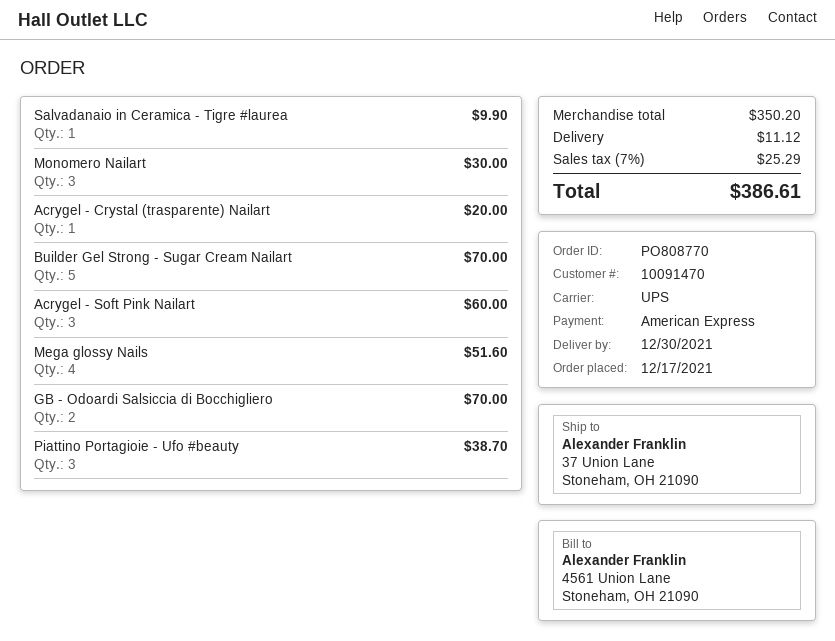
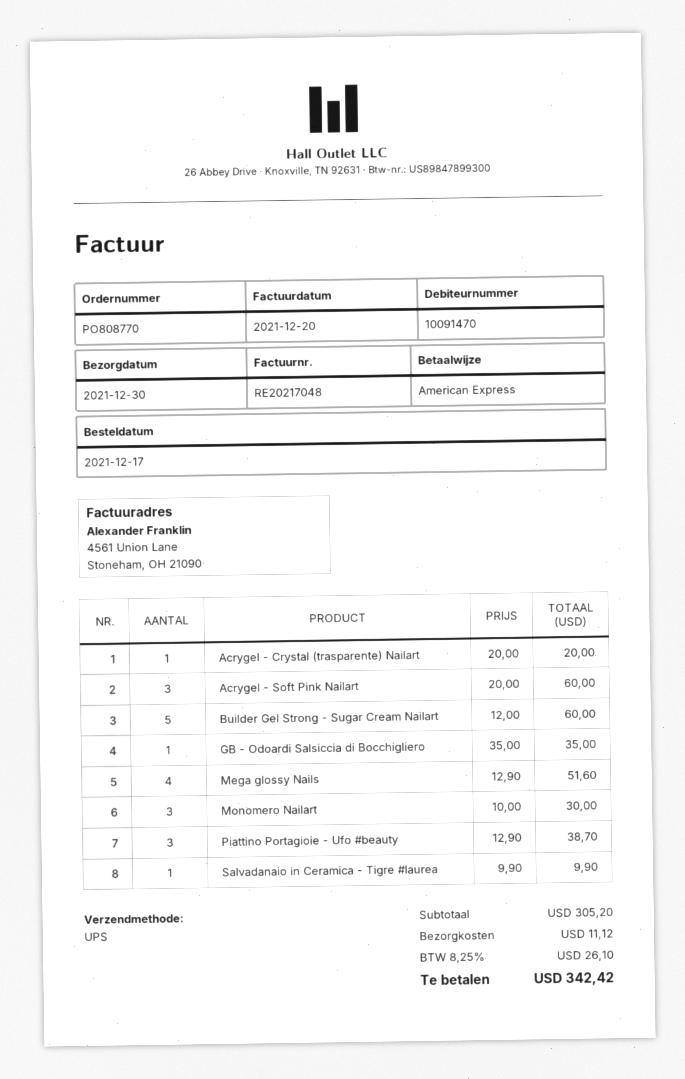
Builder Gel Strong - Sugar Cream Nailart: 5 for 70.00 -> 5 for 60.00
GB - Odoardi Salsiccia di Bocchigliero: 2 for 70.00 -> 1 for 35.00
subtotal: 350.20 -> 305.20
tax: 7% = 25.29 -> 8.25% = 26.10
total: 386.61 -> 342.42

